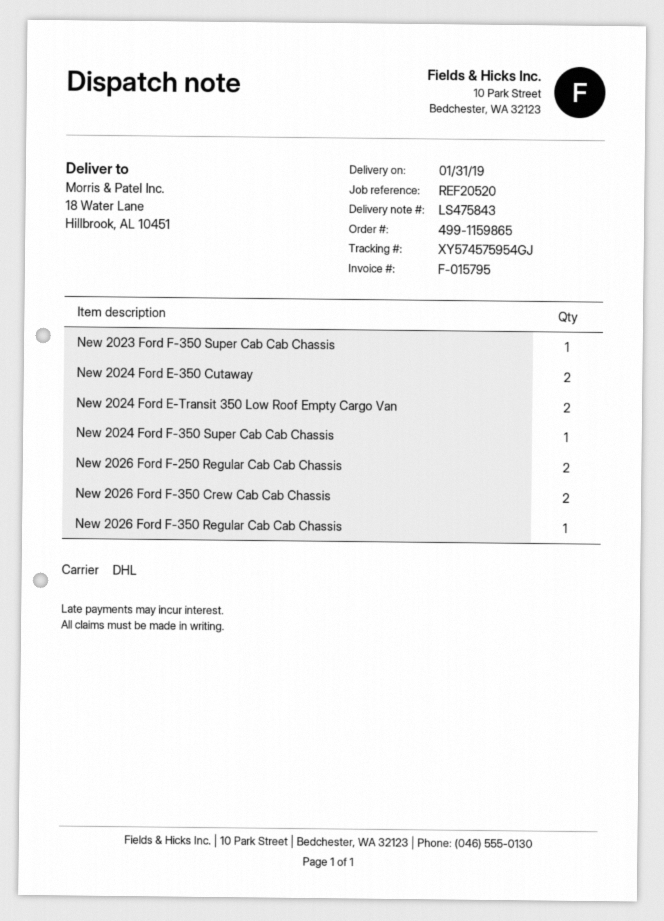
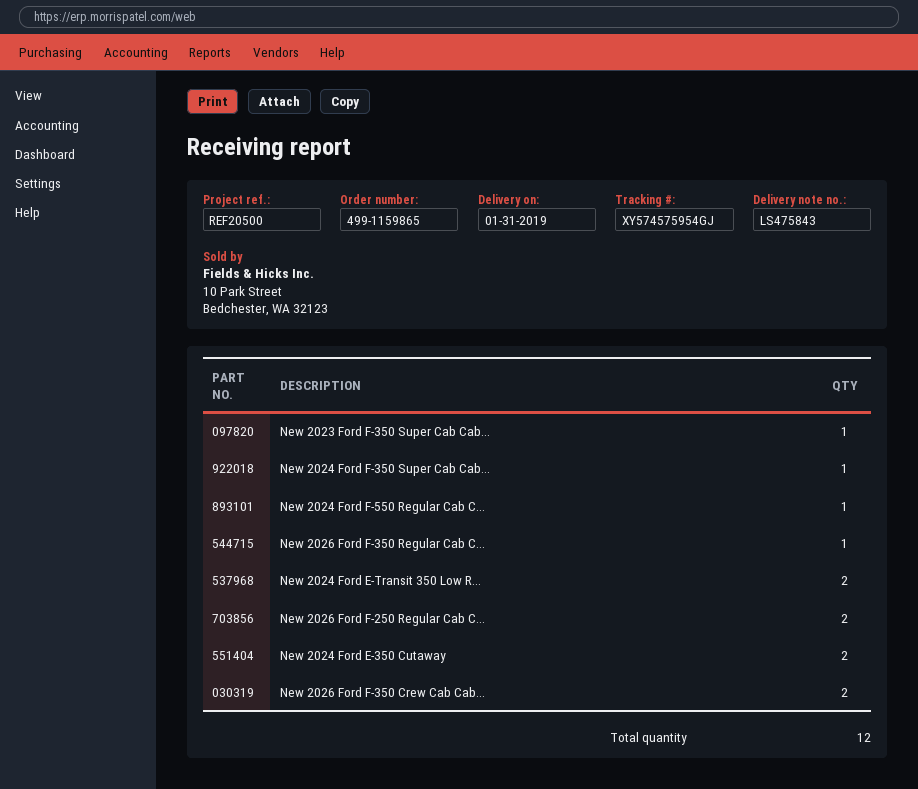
reference: REF20520 -> REF20500
New 2024 Ford F-550 Regular Cab C...: none -> 1

